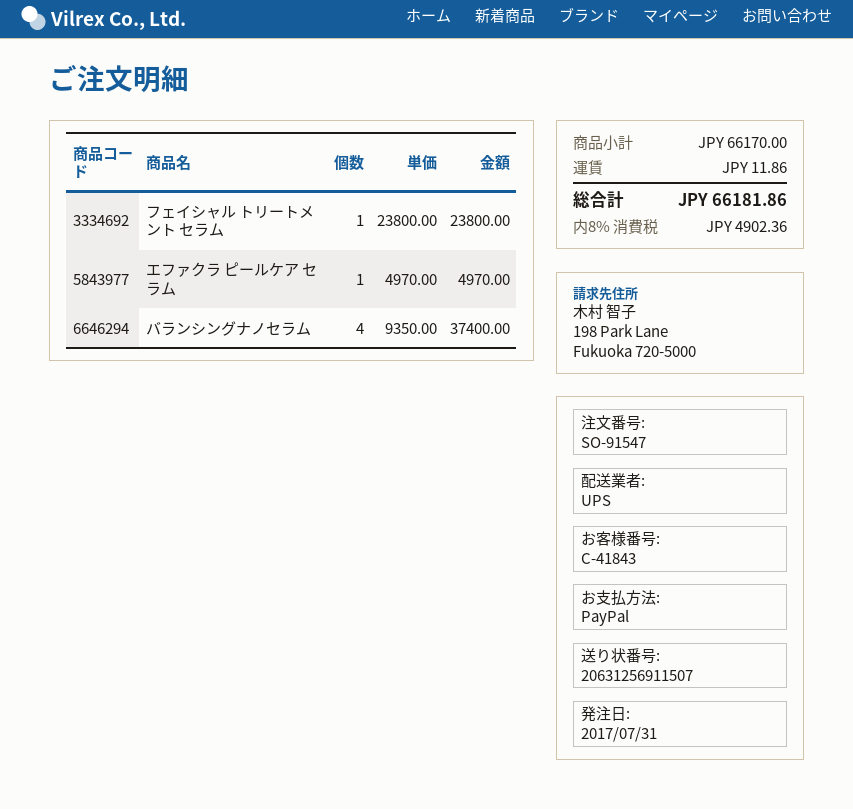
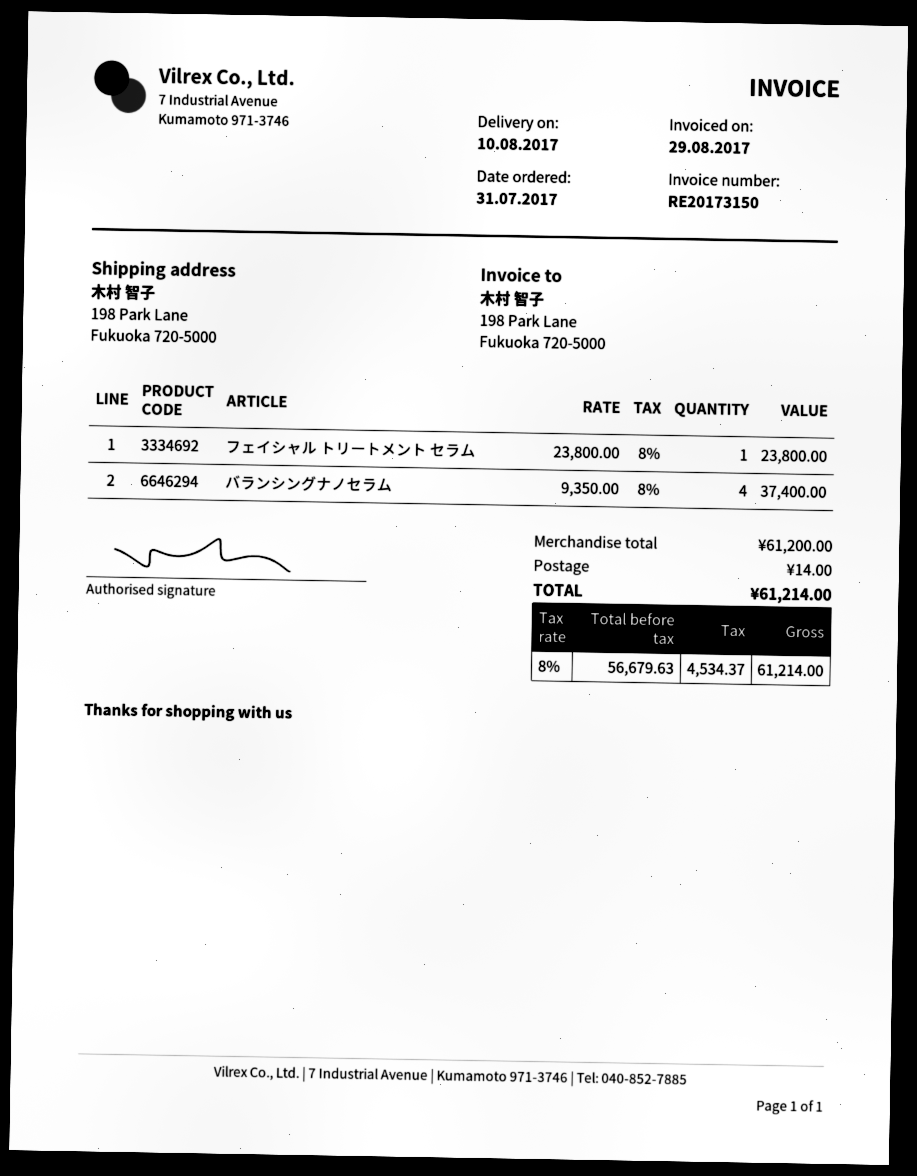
エファクラ ピールケア セラム: 1 x 4970.00 = 4970.00 -> none
subtotal: 66170.00 -> 61200.00
shipping: 11.86 -> 14.00
tax: 8% = 4902.36 -> 8% = 4534.37
total: 66181.86 -> 61214.00

